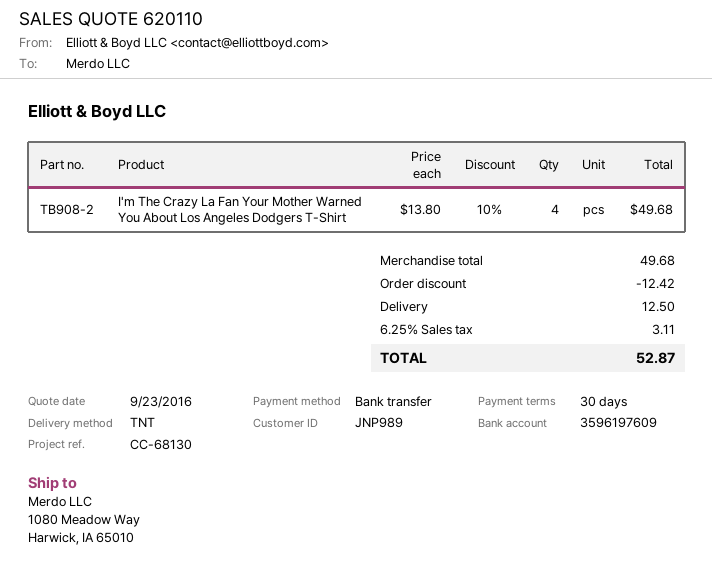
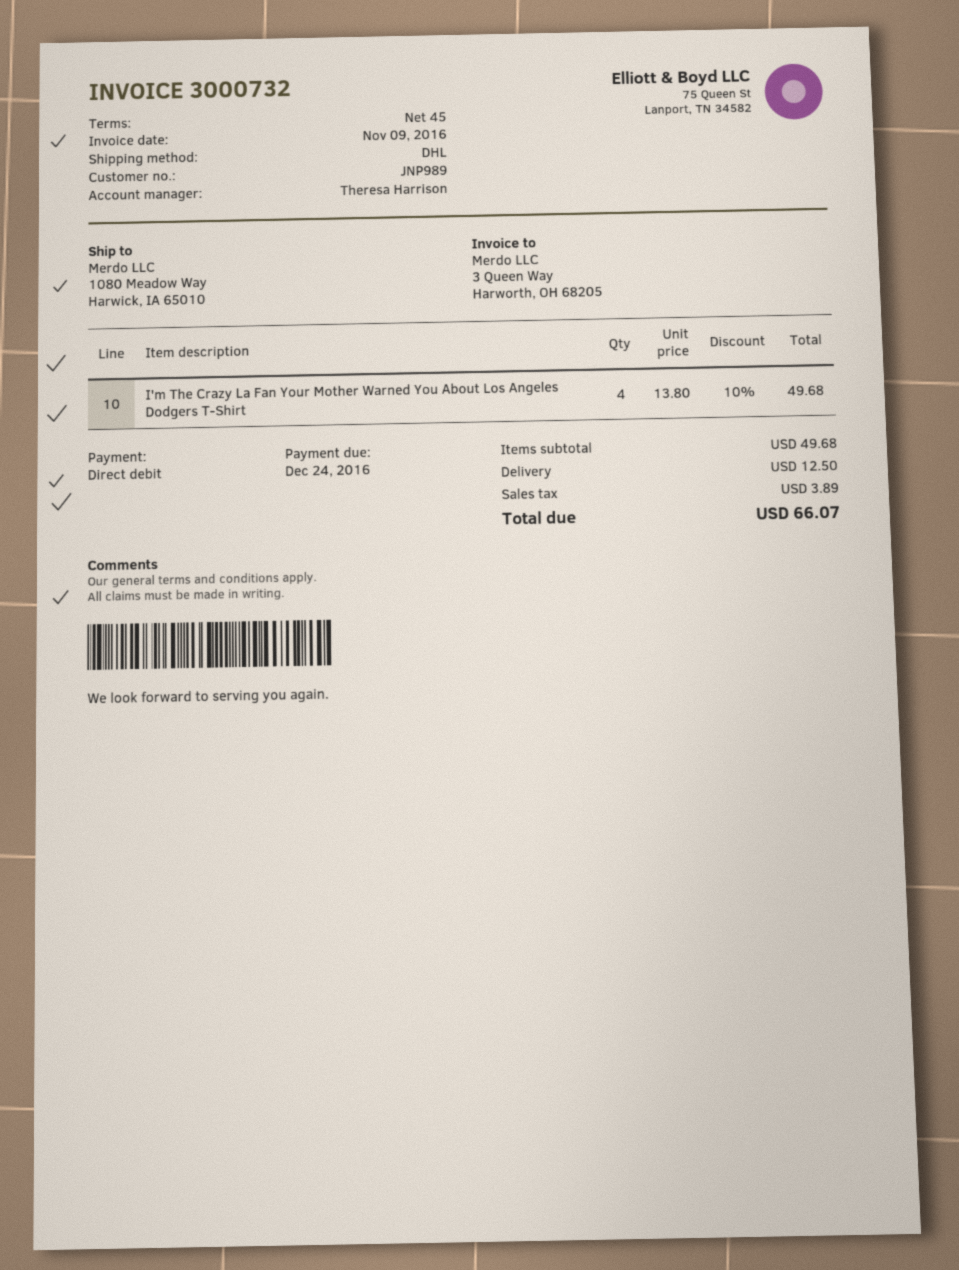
payment terms: 30 days -> 45 days
payment method: bank transfer -> direct debit
shipping method: TNT -> DHL
discount: 12.42 -> none
tax: 3.11 -> 3.89
total: 52.87 -> 66.07

